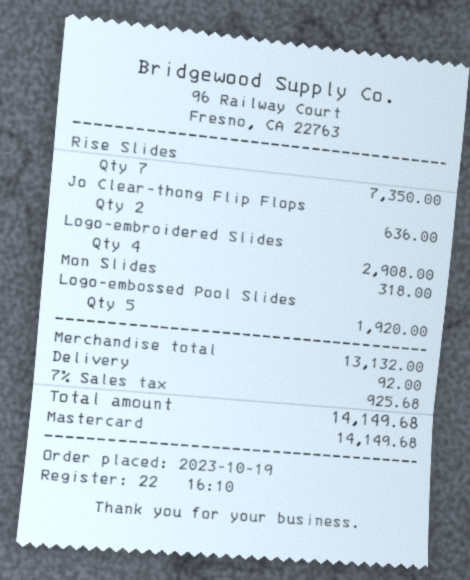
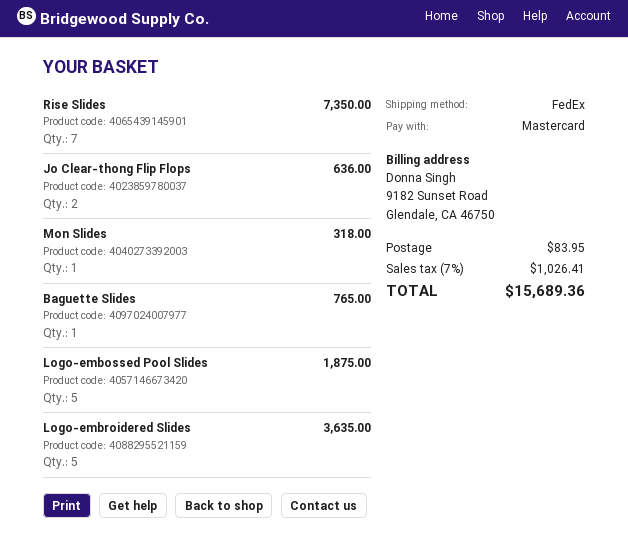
Logo-embroidered Slides: 4 for 2908.00 -> 5 for 3635.00
Logo-embossed Pool Slides: 5 for 1920.00 -> 5 for 1875.00
Baguette Slides: none -> 1 for 765.00
shipping: 92.00 -> 83.95
tax: 7% = 925.68 -> 7% = 1026.41
total: 14149.68 -> 15689.36

